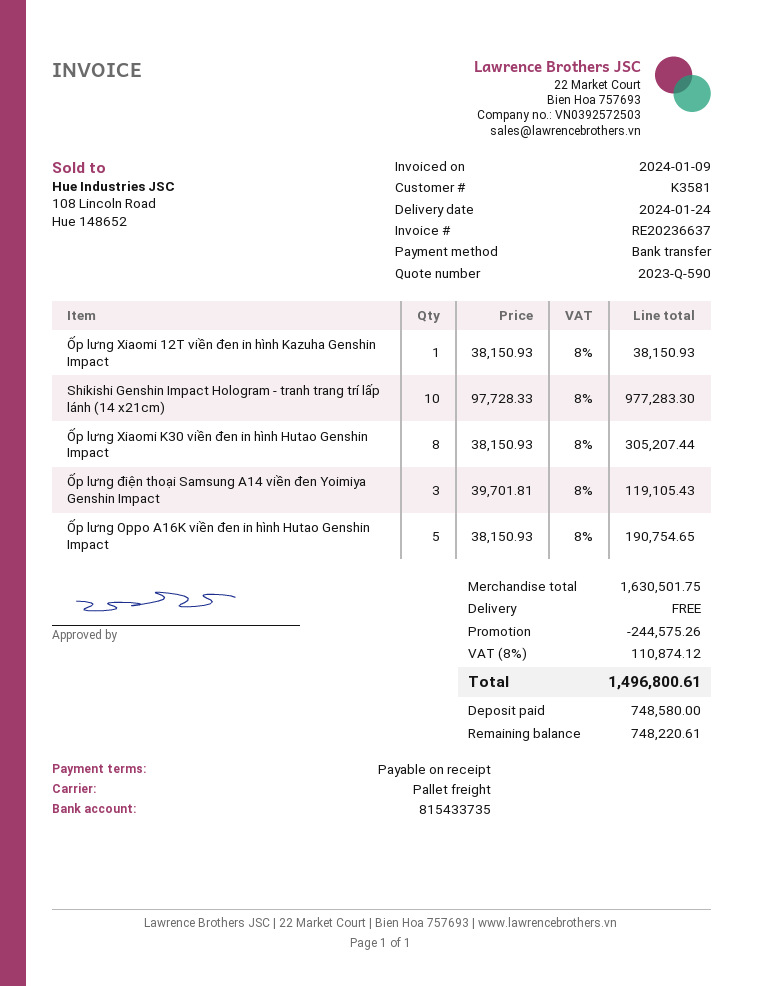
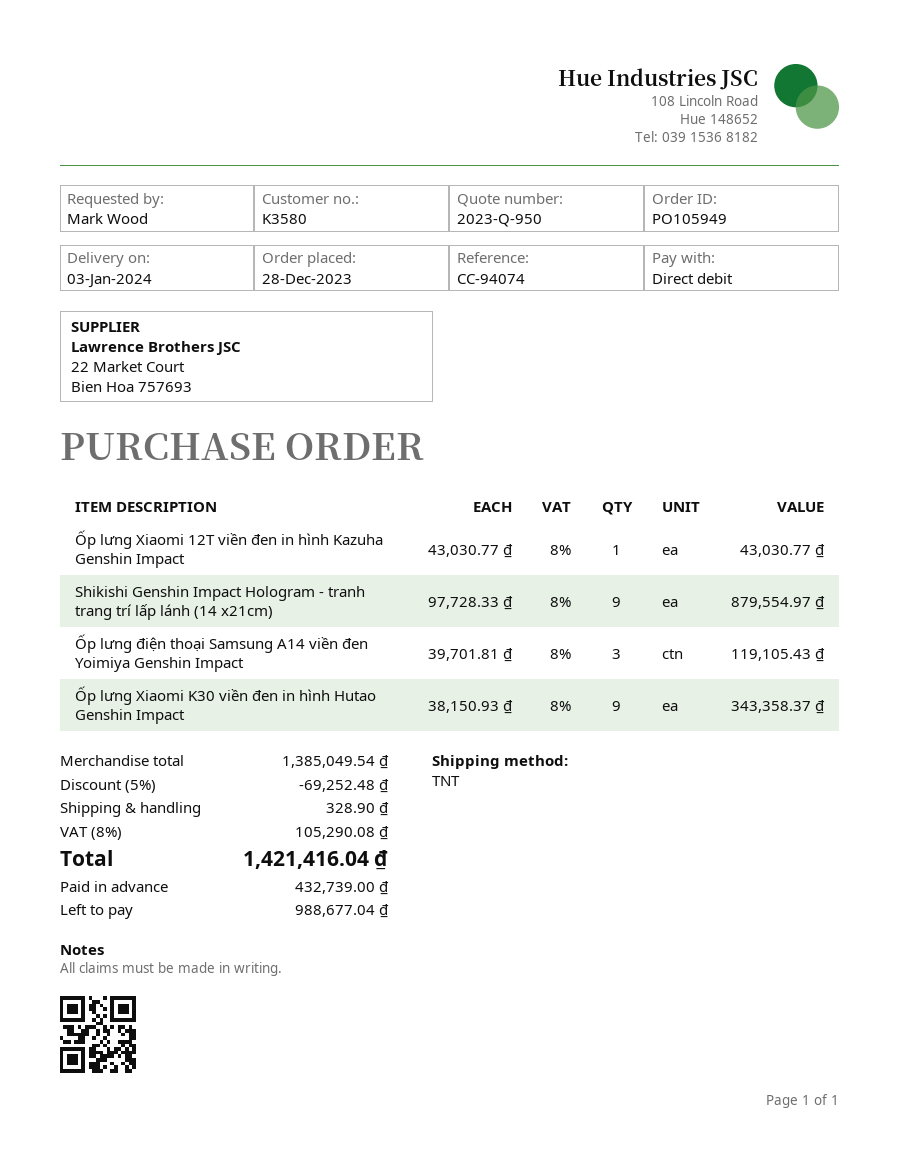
quote number: 2023-Q-590 -> 2023-Q-950
delivery date: 2024-01-24 -> 2024-01-03
customer number: K3581 -> K3580
payment method: bank transfer -> direct debit
shipping method: pallet freight -> TNT
Ốp lưng Xiaomi 12T viền đen in hình Kazuha Genshin Impact: 1 x 38150.93 = 38150.93 -> 1 x 43030.77 = 43030.77
Shikishi Genshin Impact Hologram - tranh trang trí lấp lánh (14 x21cm): 10 x 97728.33 = 977283.30 -> 9 x 97728.33 = 879554.97
Ốp lưng Xiaomi K30 viền đen in hình Hutao Genshin Impact: 8 x 38150.93 = 305207.44 -> 9 x 38150.93 = 343358.37
Ốp lưng Oppo A16K viền đen in hình Hutao Genshin Impact: 5 x 38150.93 = 190754.65 -> none
subtotal: 1630501.75 -> 1385049.54
discount: 244575.26 -> 69252.48
shipping: 0.00 -> 328.90
tax: 8% = 110874.12 -> 8% = 105290.08
total: 1496800.61 -> 1421416.04
deposit: 748580.00 -> 432739.00
balance: 748220.61 -> 988677.04

